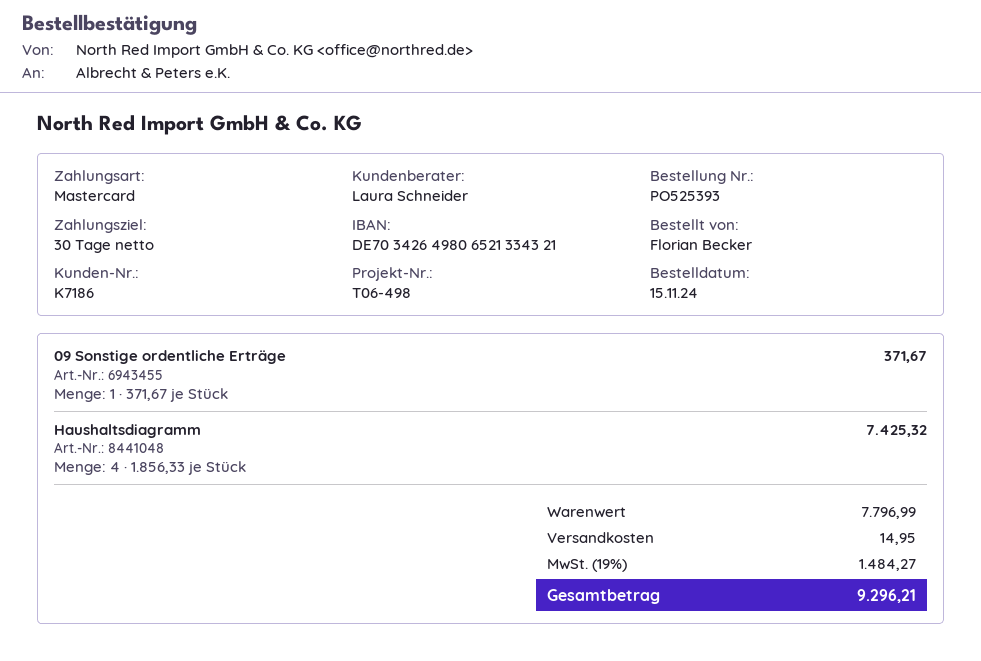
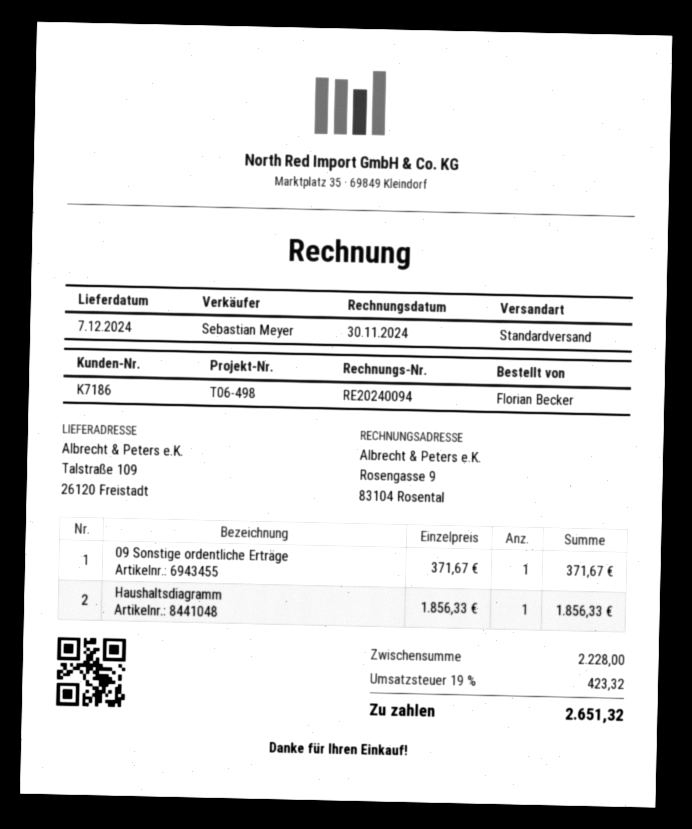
sales rep: Laura Schneider -> Sebastian Meyer
Haushaltsdiagramm: 4 x 1856.33 = 7425.32 -> 1 x 1856.33 = 1856.33
subtotal: 7796.99 -> 2228.00
shipping: 14.95 -> none
tax: 19% = 1484.27 -> 19% = 423.32
total: 9296.21 -> 2651.32

